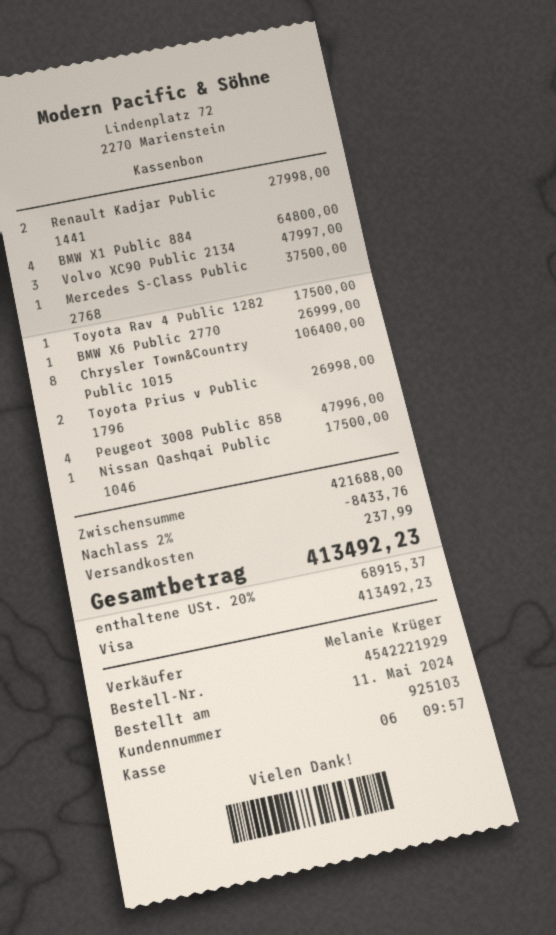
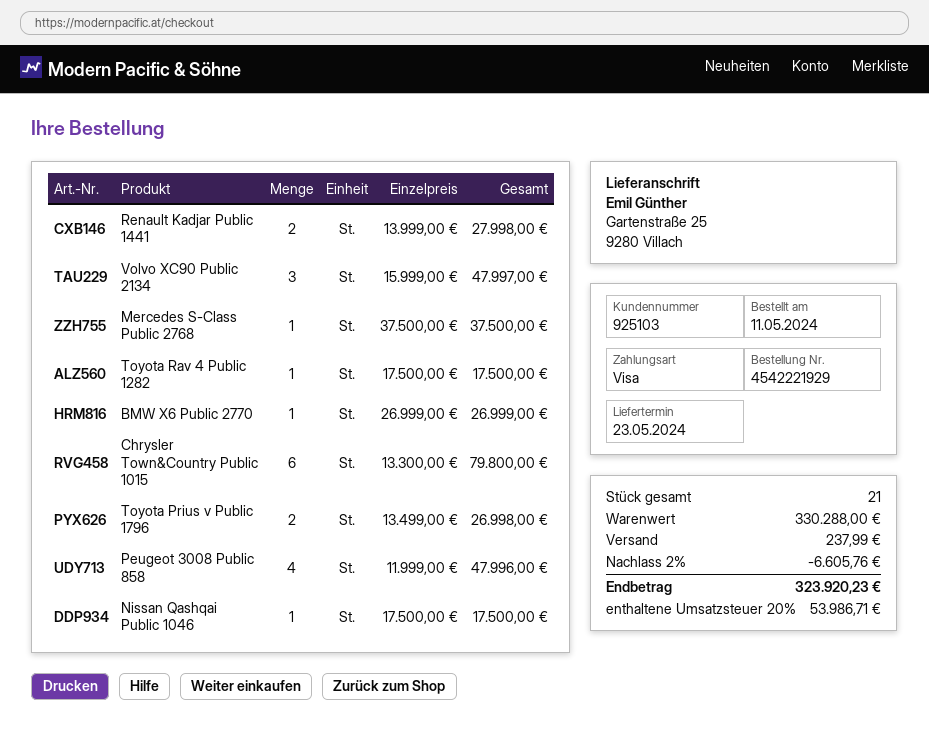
BMW X1 Public 884: 4 for 64800.00 -> none
Chrysler Town&Country Public 1015: 8 for 106400.00 -> 6 for 79800.00
subtotal: 421688.00 -> 330288.00
discount: 2% = 8433.76 -> 2% = 6605.76
tax: 20% = 68915.37 -> 20% = 53986.71
total: 413492.23 -> 323920.23

